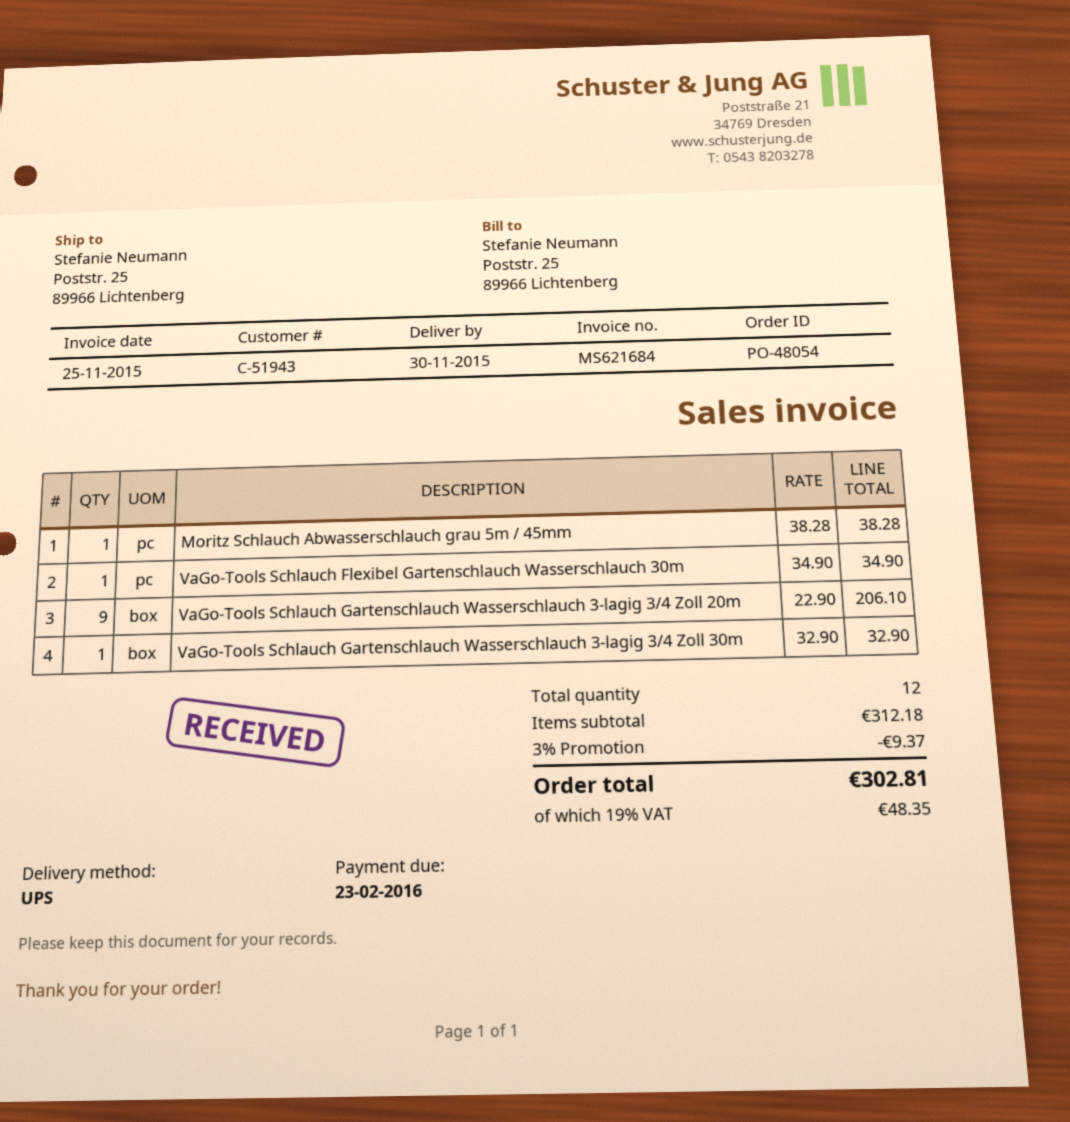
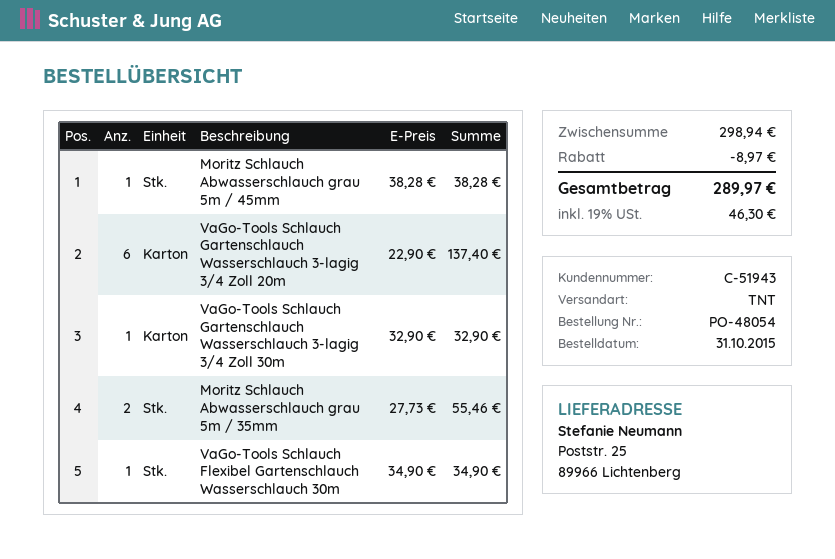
shipping method: UPS -> TNT
VaGo-Tools Schlauch Gartenschlauch Wasserschlauch 3-lagig 3/4 Zoll 20m: 9 x 22.90 = 206.10 -> 6 x 22.90 = 137.40
Moritz Schlauch Abwasserschlauch grau 5m / 35mm: none -> 2 x 27.73 = 55.46
subtotal: 312.18 -> 298.94
discount: 9.37 -> 8.97
tax: 19% = 48.35 -> 19% = 46.30
total: 302.81 -> 289.97

